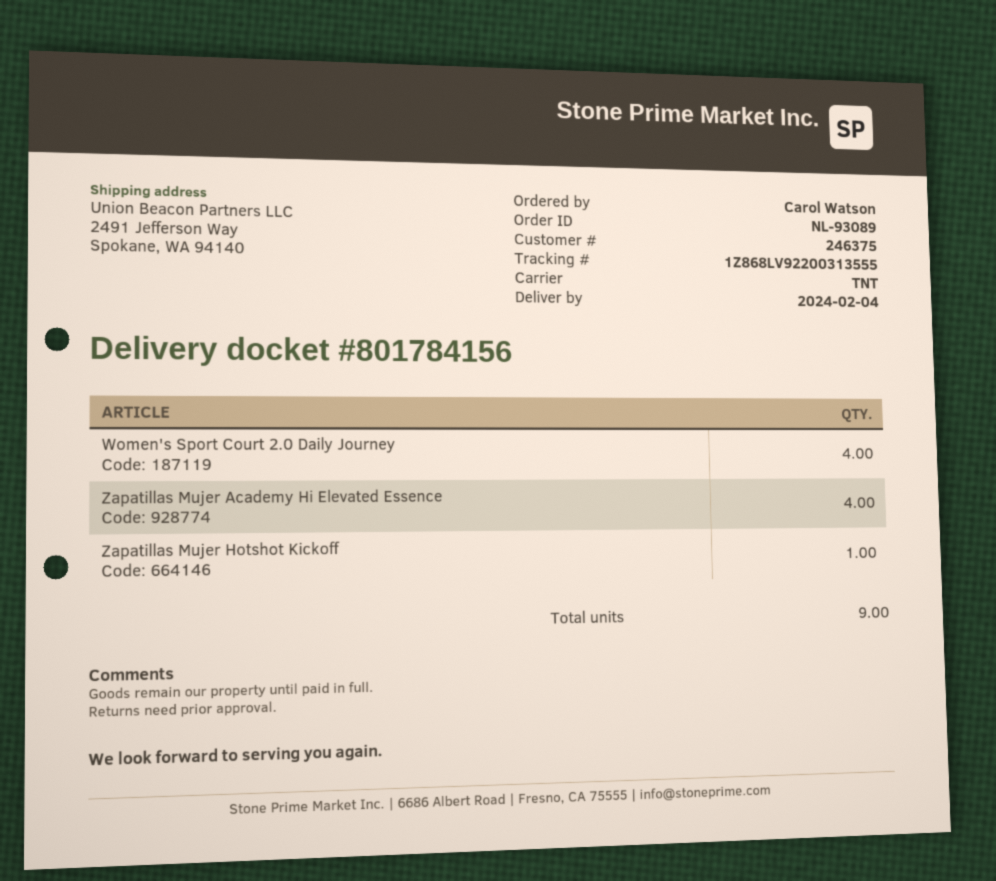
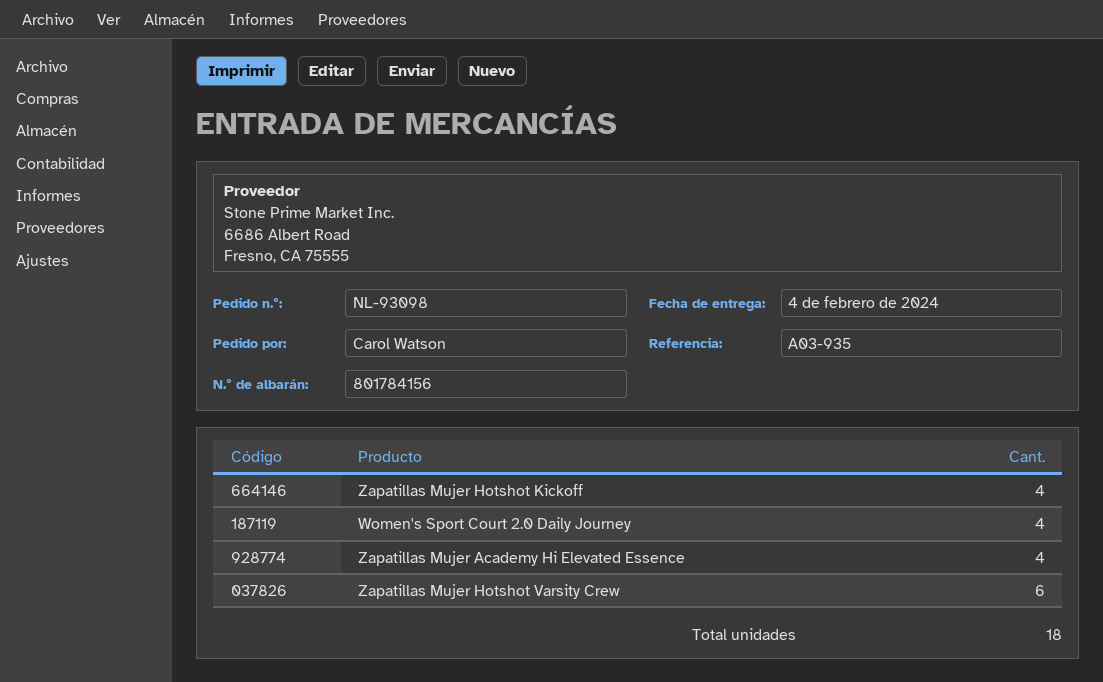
order number: NL-93089 -> NL-93098
Zapatillas Mujer Hotshot Kickoff: 1 -> 4
Zapatillas Mujer Hotshot Varsity Crew: none -> 6
total quantity: 9 -> 18

